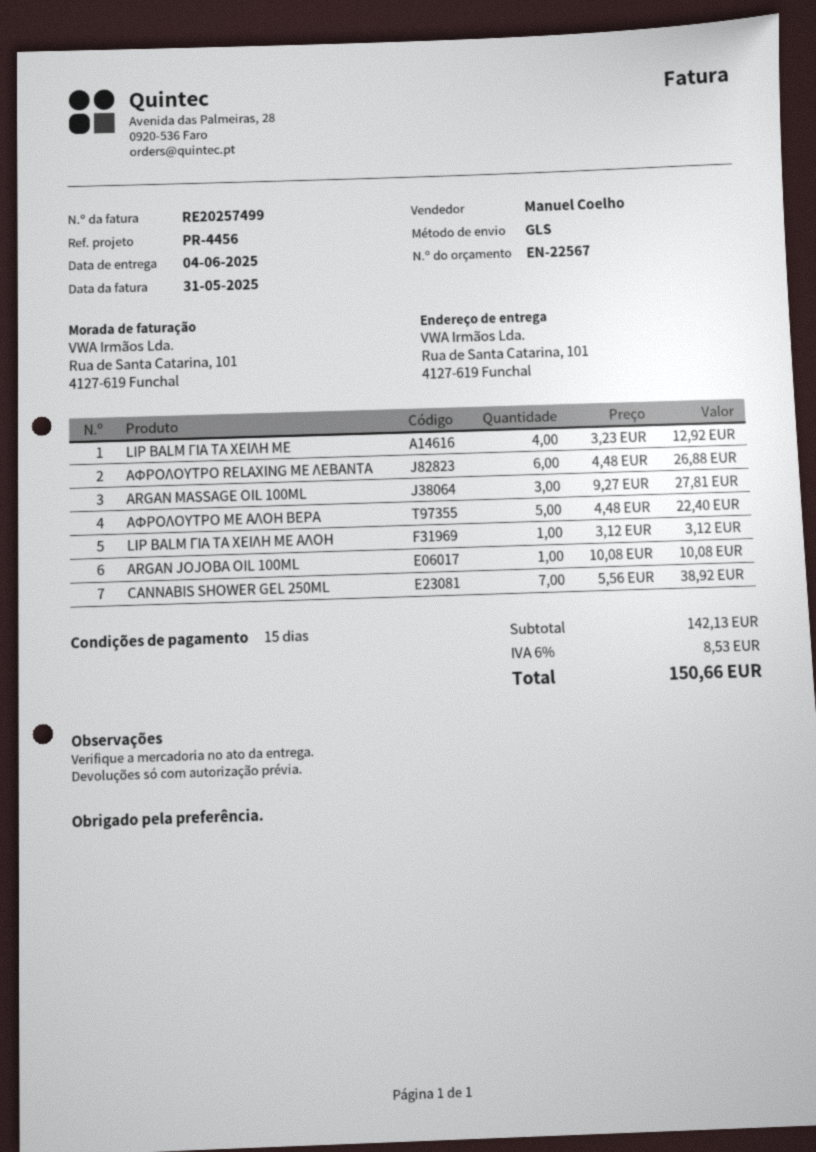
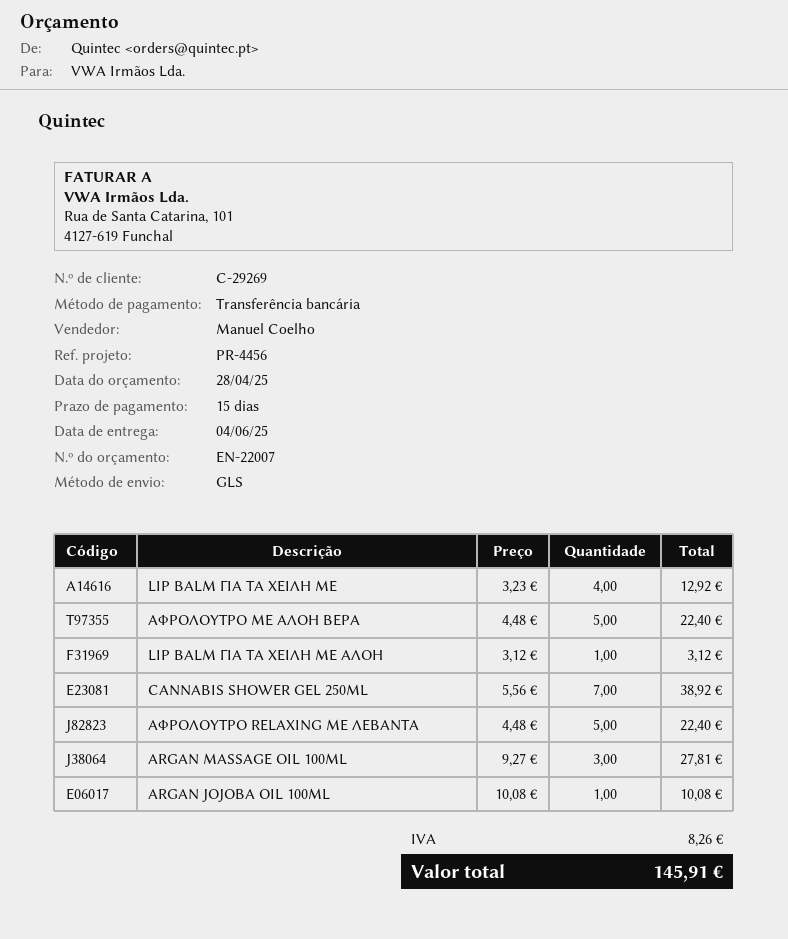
quote number: EN-22567 -> EN-22007
ΑΦΡΟΛΟΥΤΡΟ RELAXING ΜΕ ΛΕΒΑΝΤΑ: 6 x 4.48 = 26.88 -> 5 x 4.48 = 22.40
tax: 8.53 -> 8.26
total: 150.66 -> 145.91

